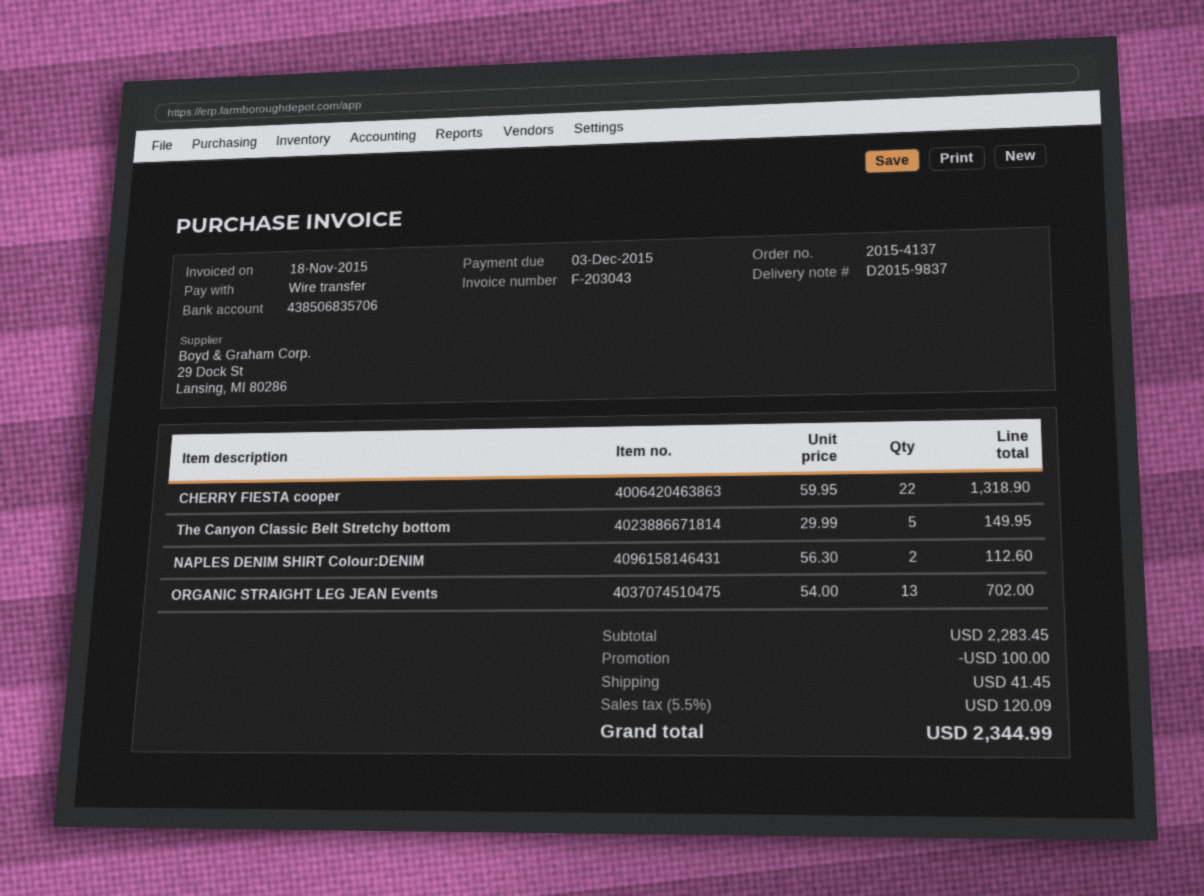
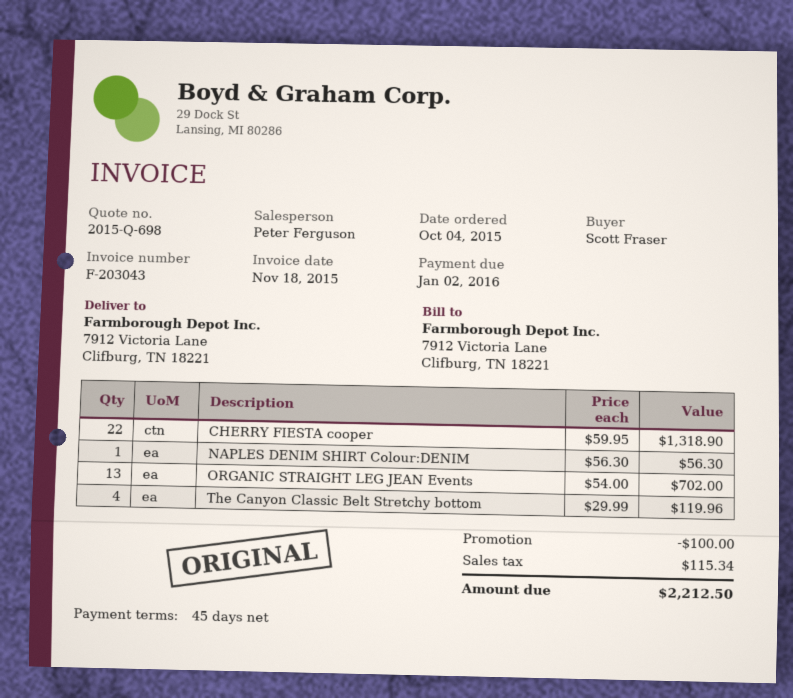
due date: 2015-12-03 -> 2016-01-02
The Canyon Classic Belt Stretchy bottom: 5 x 29.99 = 149.95 -> 4 x 29.99 = 119.96
NAPLES DENIM SHIRT Colour:DENIM: 2 x 56.30 = 112.60 -> 1 x 56.30 = 56.30
shipping: 41.45 -> none
tax: 120.09 -> 115.34
total: 2344.99 -> 2212.50

